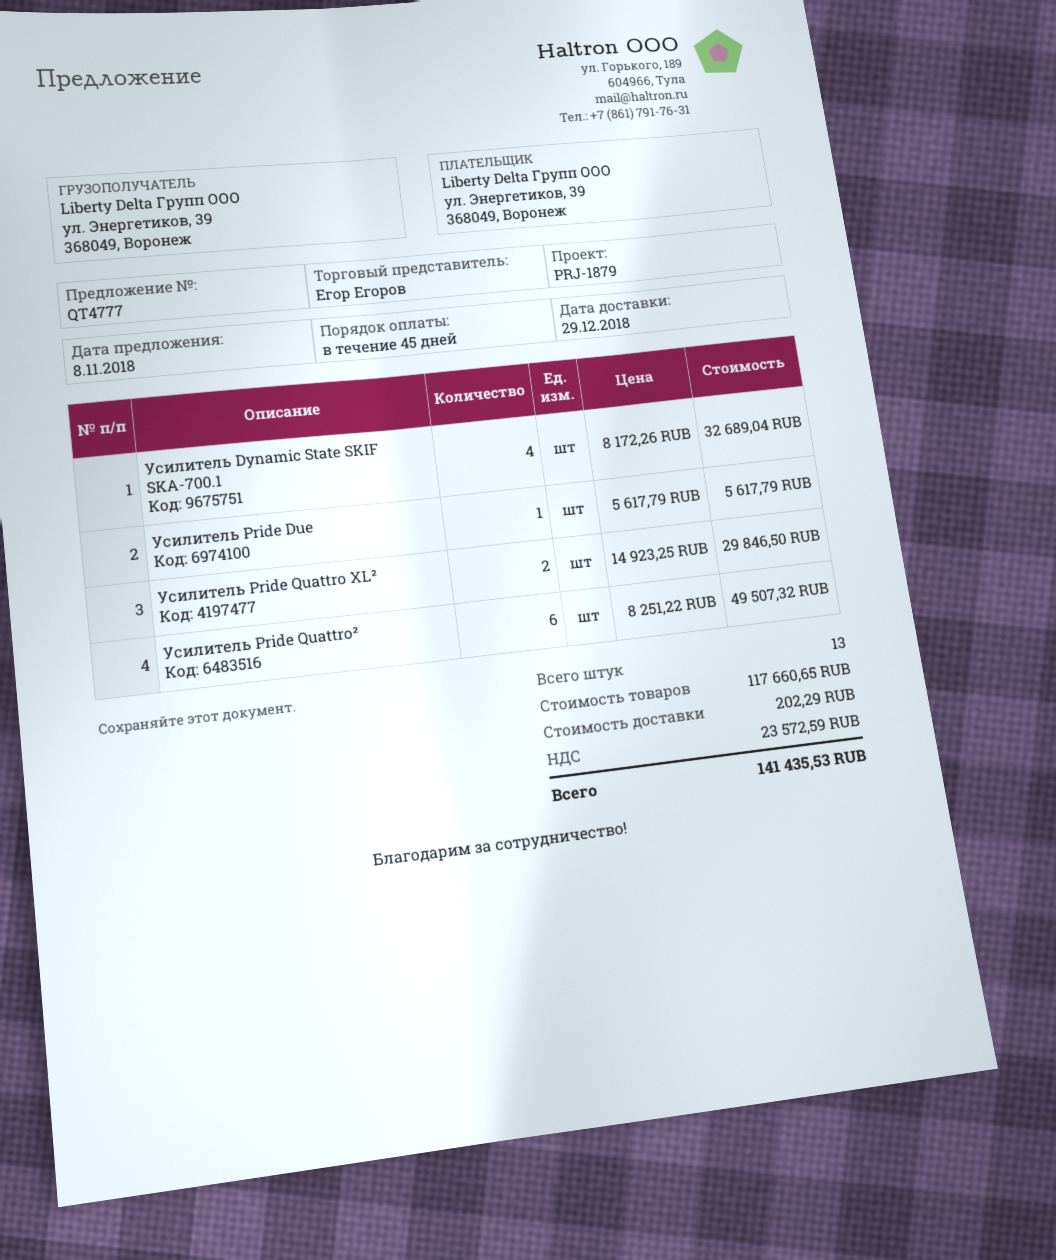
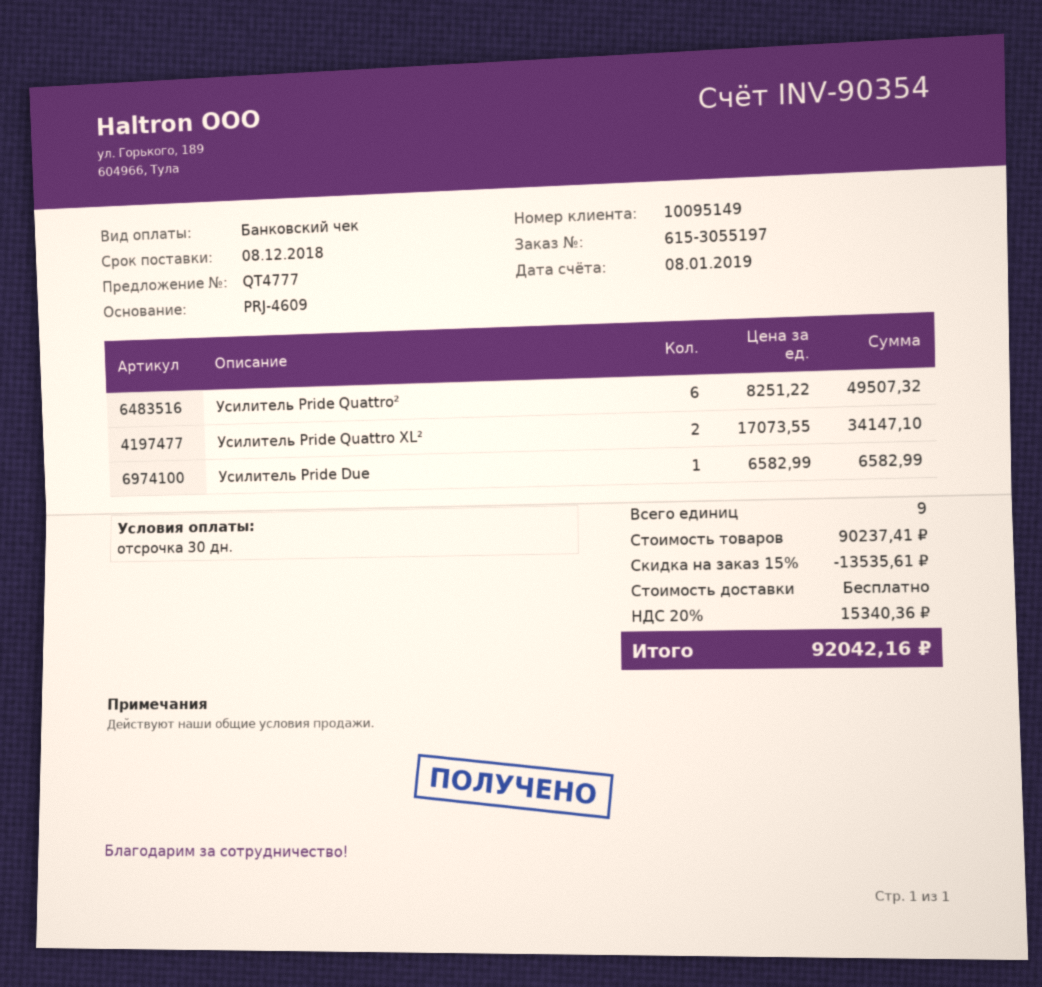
delivery date: 2018-12-29 -> 2018-12-08
payment terms: 45 days -> 30 days
reference: PRJ-1879 -> PRJ-4609
Усилитель Dynamic State SKIF SKA-700.1: 4 x 8172.26 = 32689.04 -> none
Усилитель Pride Due: 1 x 5617.79 = 5617.79 -> 1 x 6582.99 = 6582.99
Усилитель Pride Quattro XL²: 2 x 14923.25 = 29846.50 -> 2 x 17073.55 = 34147.10
total quantity: 13 -> 9
subtotal: 117660.65 -> 90237.41
discount: none -> 15% = 13535.61
shipping: 202.29 -> 0.00
tax: 23572.59 -> 15340.36
total: 141435.53 -> 92042.16

